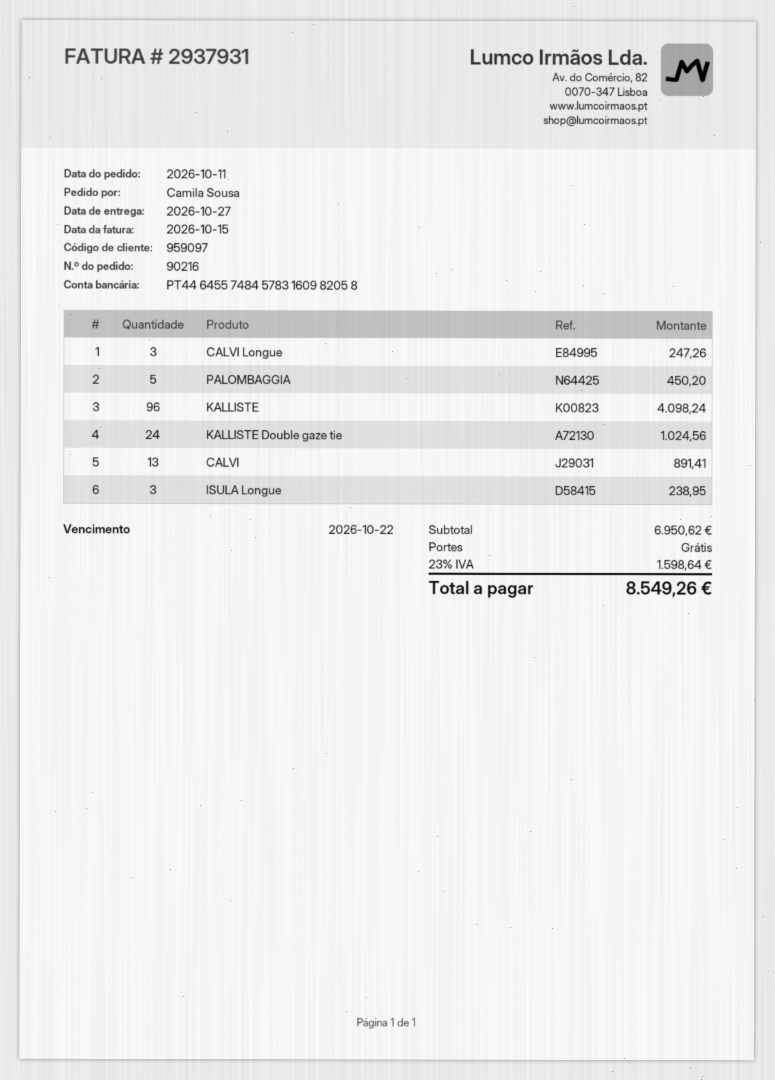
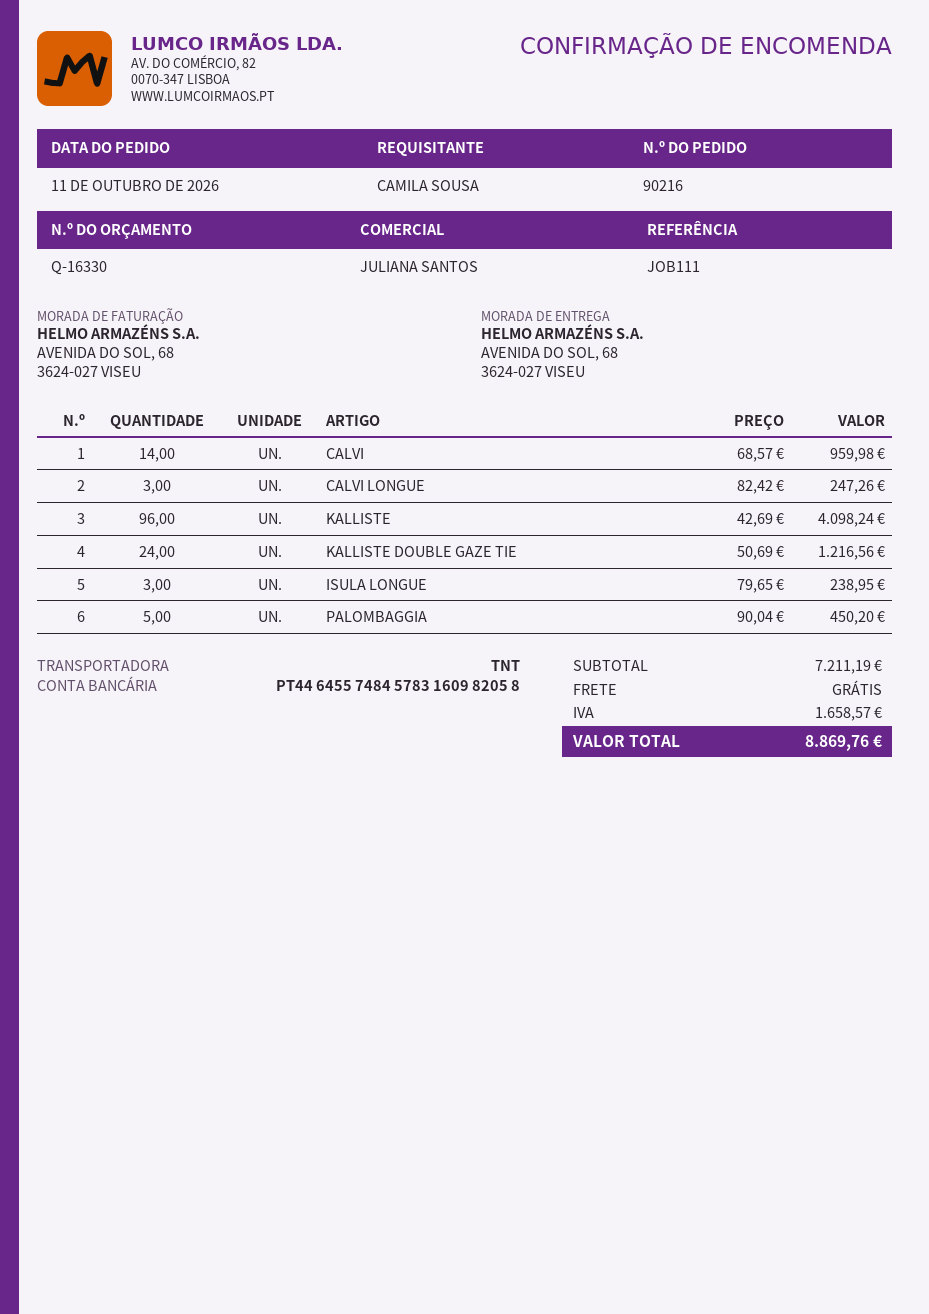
KALLISTE Double gaze tie: 24 for 1024.56 -> 24 for 1216.56
CALVI: 13 for 891.41 -> 14 for 959.98
subtotal: 6950.62 -> 7211.19
tax: 1598.64 -> 1658.57
total: 8549.26 -> 8869.76

